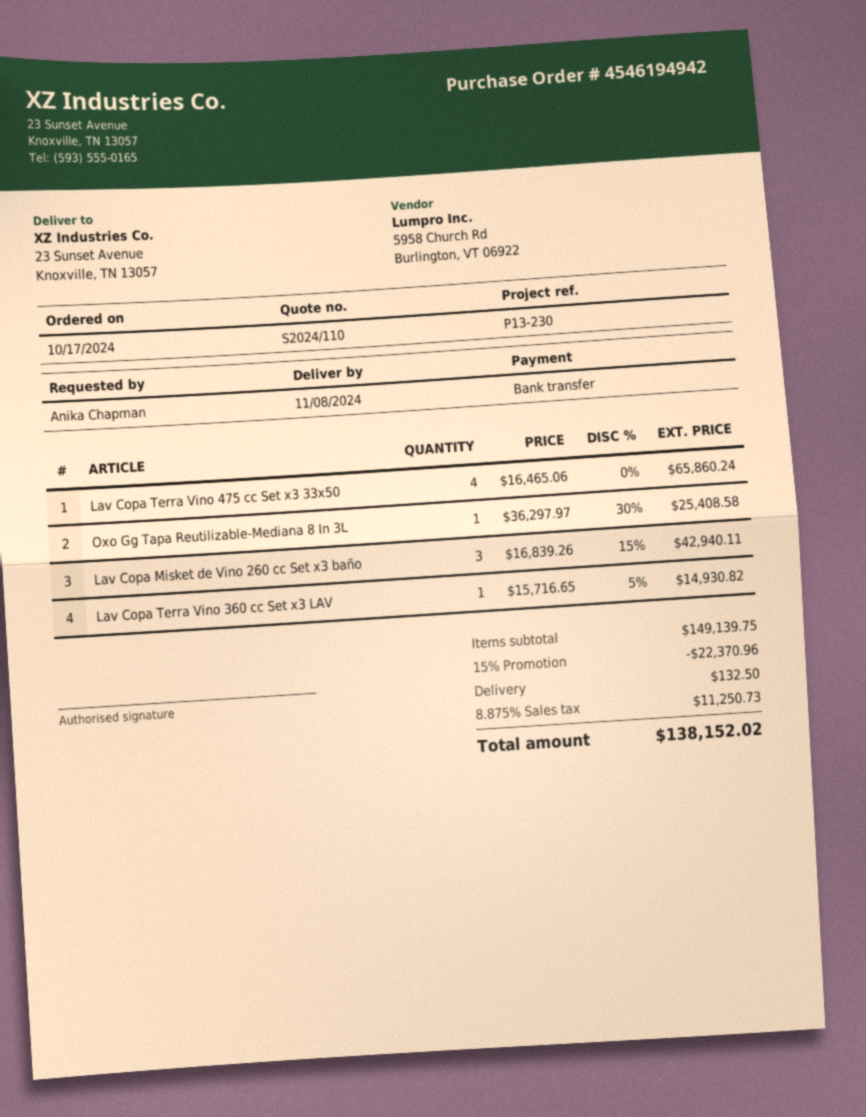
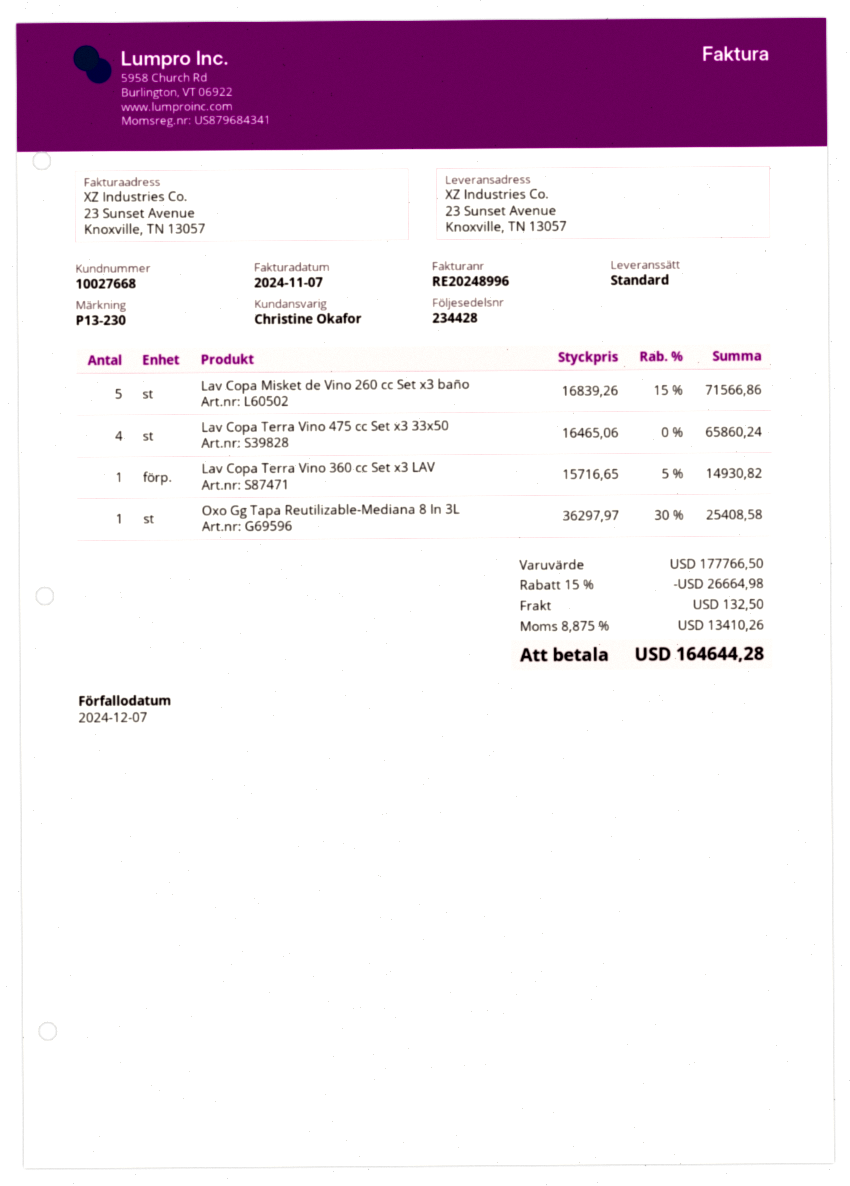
Lav Copa Misket de Vino 260 cc Set x3 baño: 3 x 16839.26 - 15% = 42940.11 -> 5 x 16839.26 - 15% = 71566.86
subtotal: 149139.75 -> 177766.50
discount: 15% = 22370.96 -> 15% = 26664.98
tax: 8.875% = 11250.73 -> 8.875% = 13410.26
total: 138152.02 -> 164644.28

